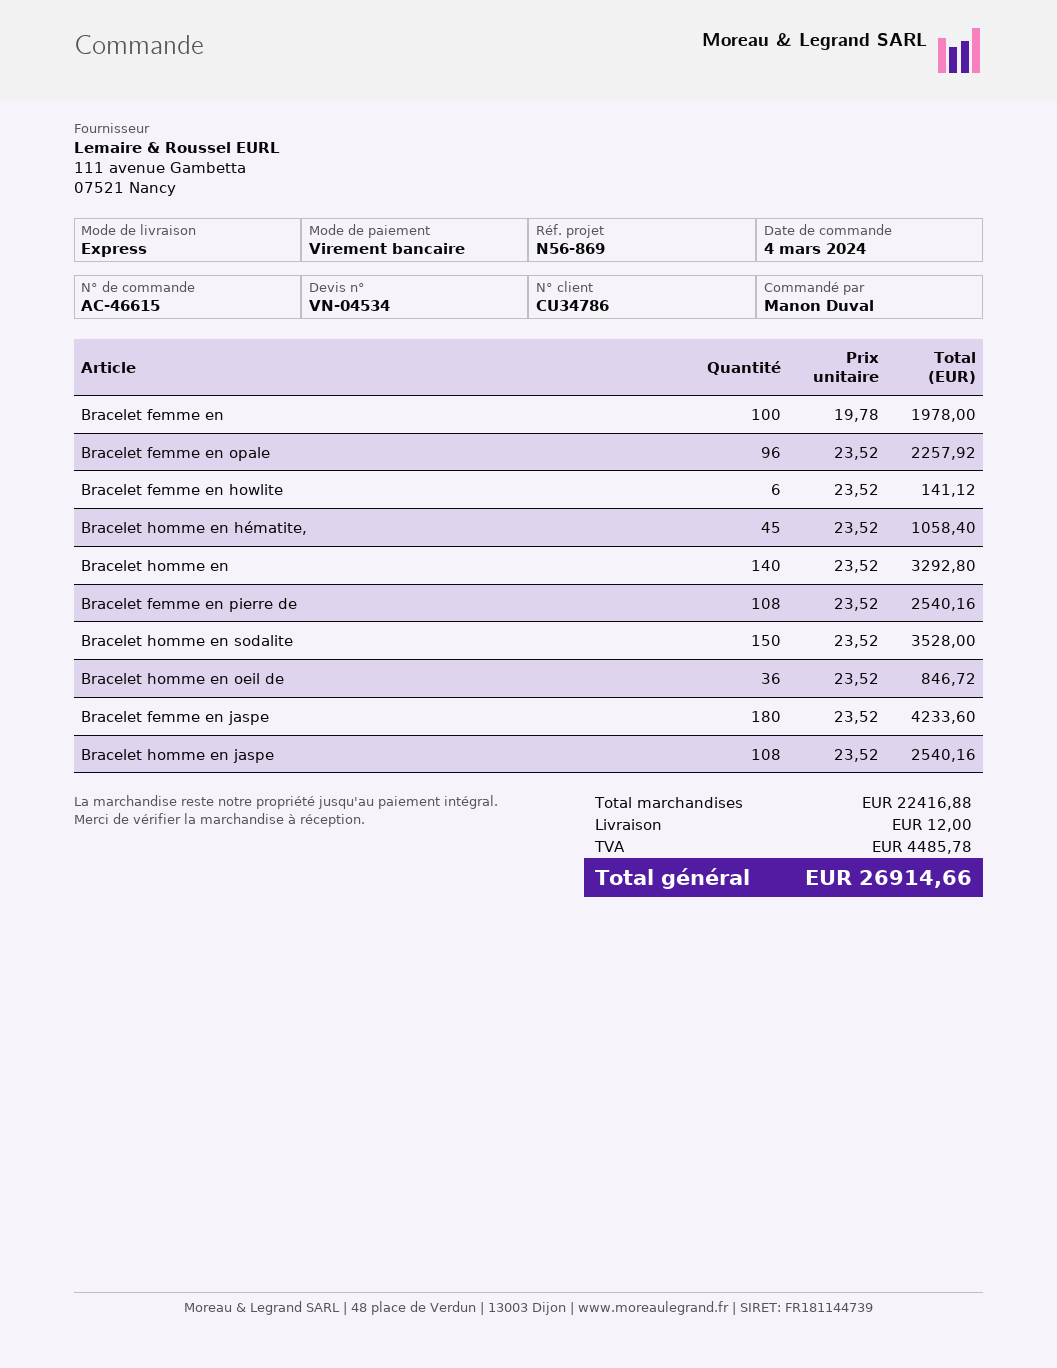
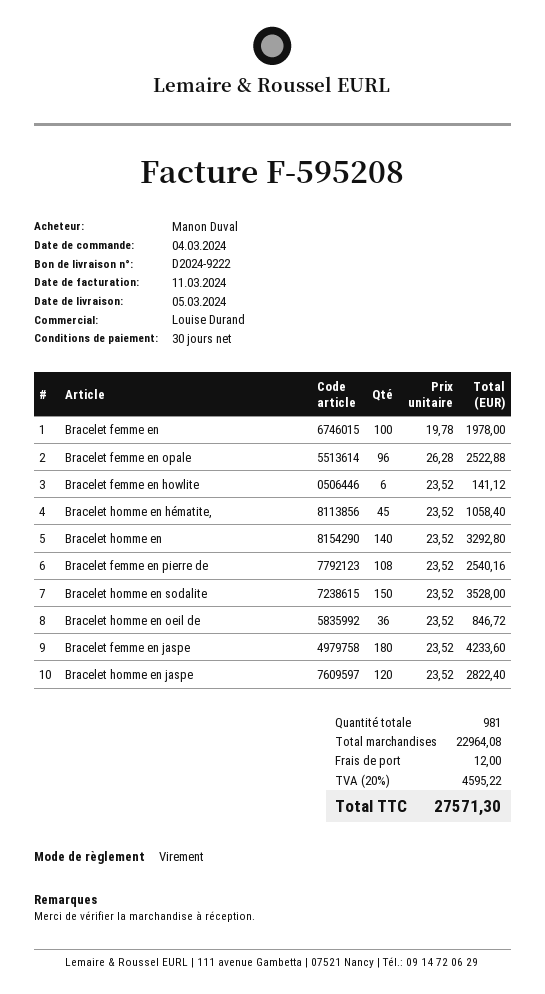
Bracelet femme en opale: 96 x 23.52 = 2257.92 -> 96 x 26.28 = 2522.88
Bracelet homme en jaspe: 108 x 23.52 = 2540.16 -> 120 x 23.52 = 2822.40
subtotal: 22416.88 -> 22964.08
tax: 4485.78 -> 4595.22
total: 26914.66 -> 27571.30

